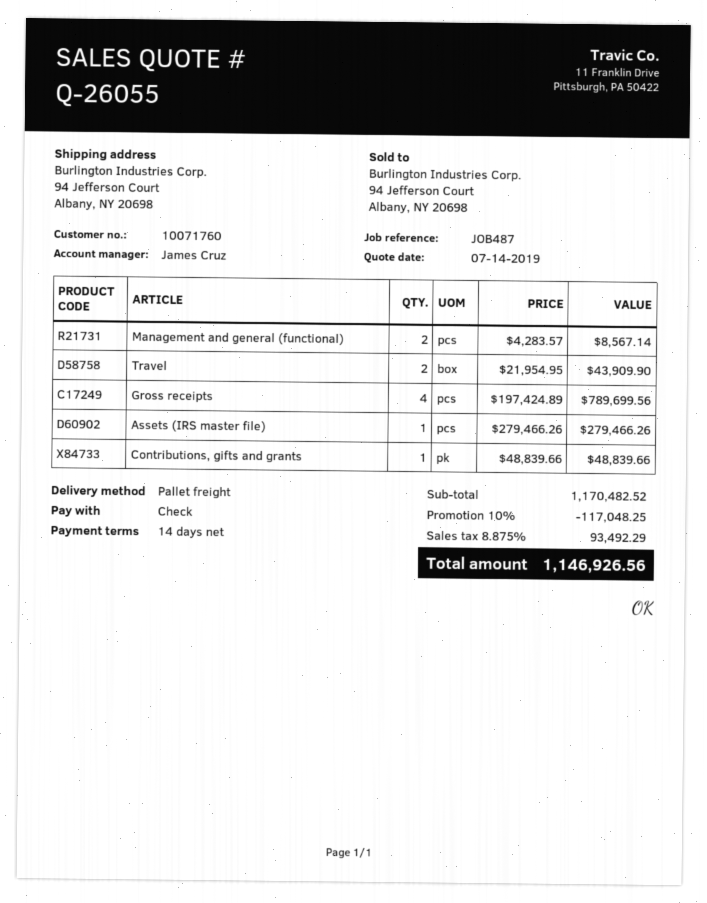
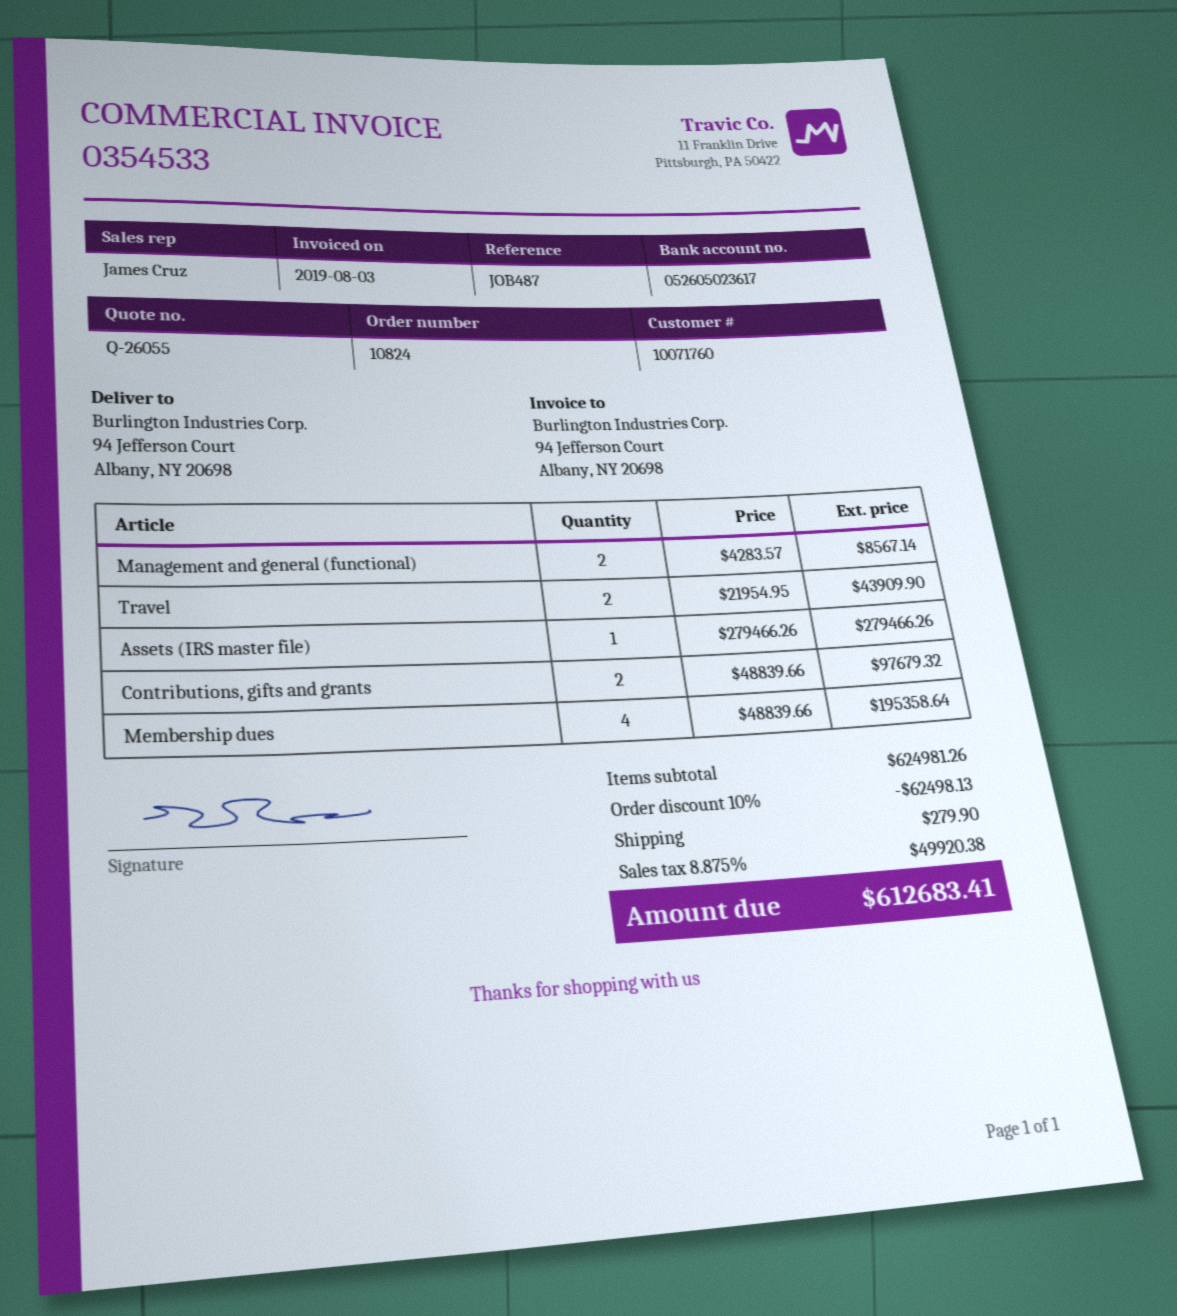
Gross receipts: 4 x 197424.89 = 789699.56 -> none
Contributions, gifts and grants: 1 x 48839.66 = 48839.66 -> 2 x 48839.66 = 97679.32
Membership dues: none -> 4 x 48839.66 = 195358.64
subtotal: 1170482.52 -> 624981.26
discount: 10% = 117048.25 -> 10% = 62498.13
shipping: none -> 279.90
tax: 8.875% = 93492.29 -> 8.875% = 49920.38
total: 1146926.56 -> 612683.41

